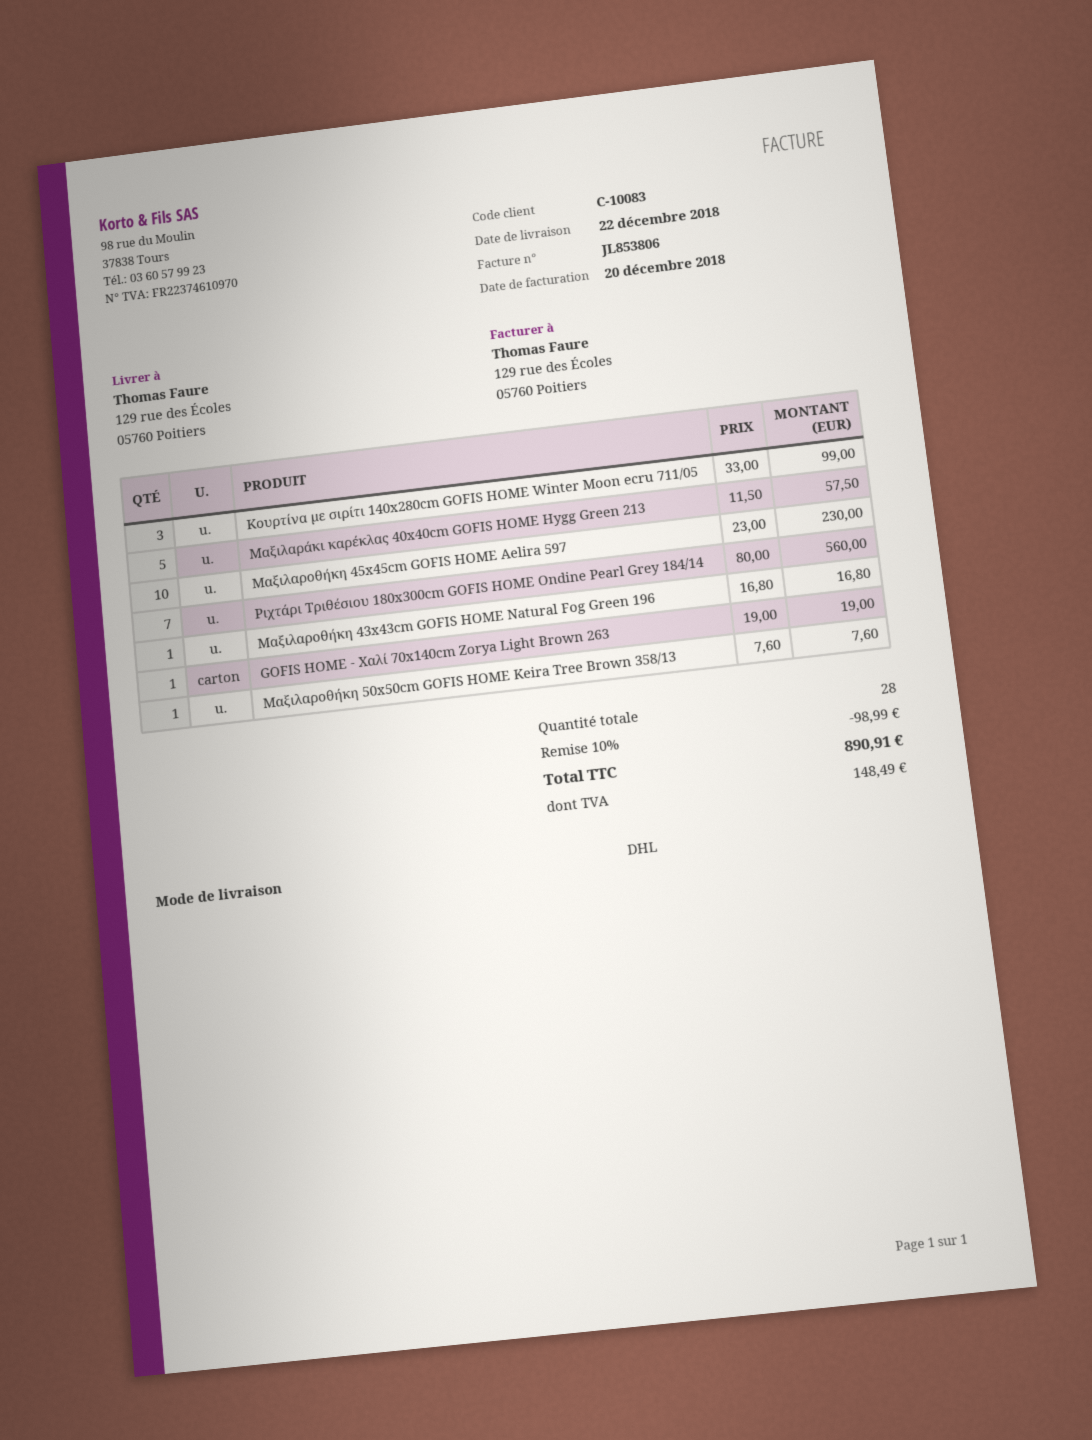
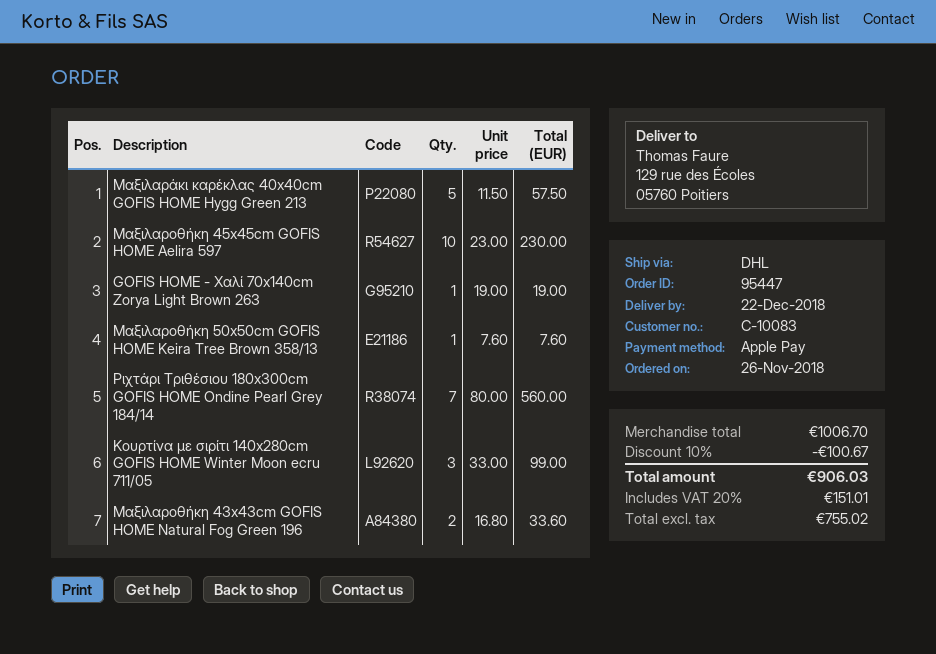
Μαξιλαροθήκη 43x43cm GOFIS HOME Natural Fog Green 196: 1 x 16.80 = 16.80 -> 2 x 16.80 = 33.60
discount: 10% = 98.99 -> 10% = 100.67
tax: 148.49 -> 151.01
total: 890.91 -> 906.03

